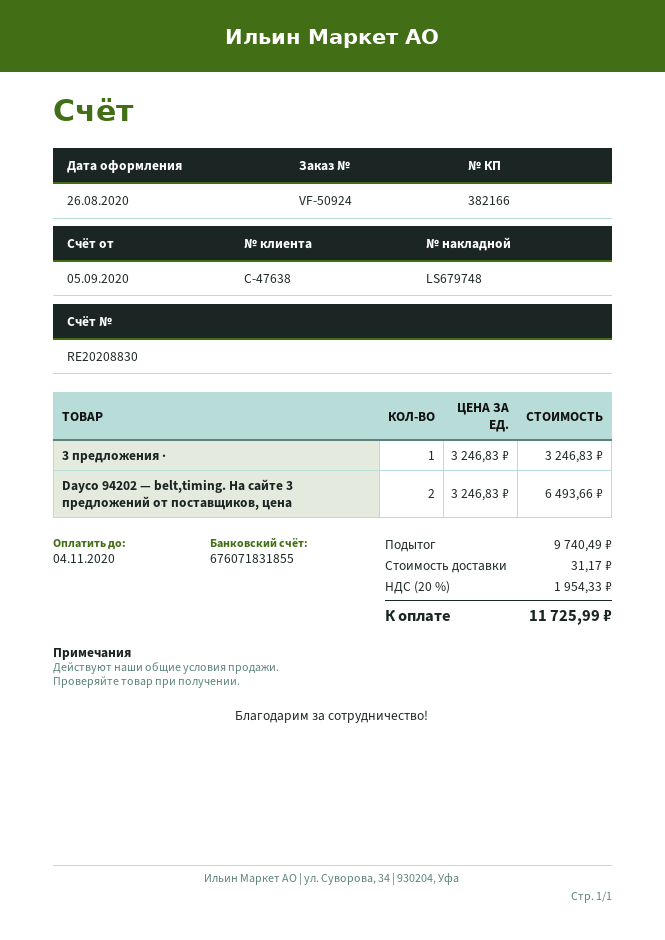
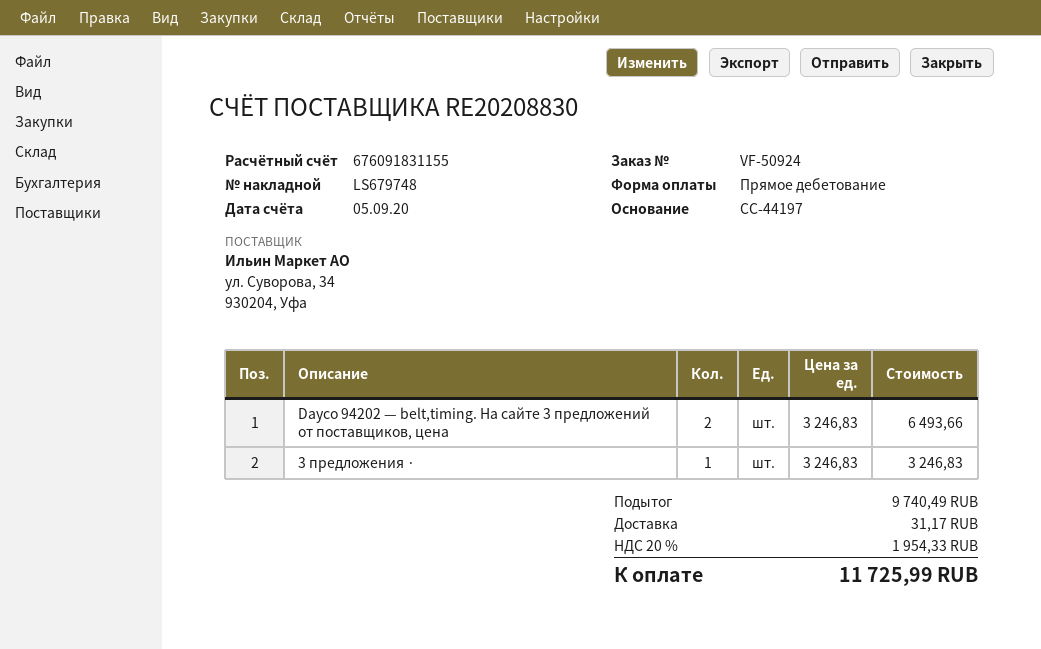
bank account: 676071831855 -> 676091831155

